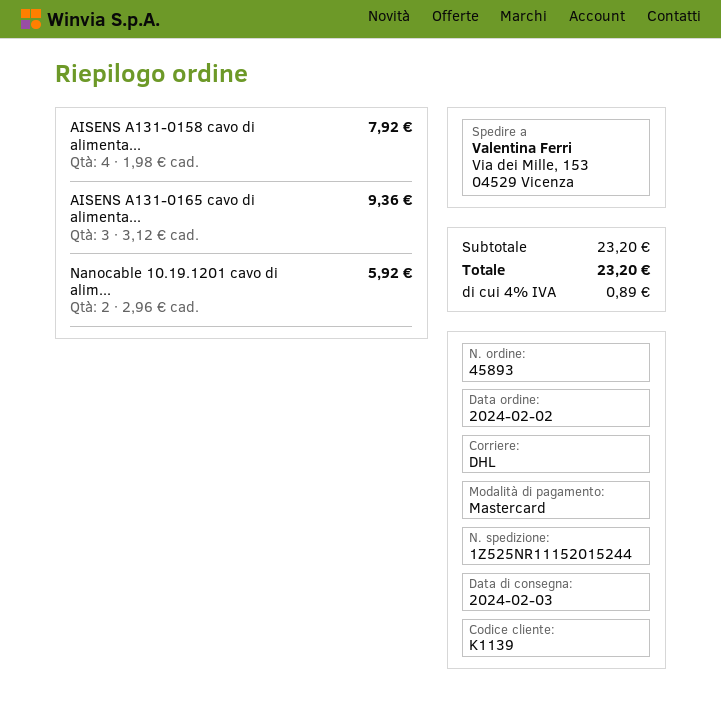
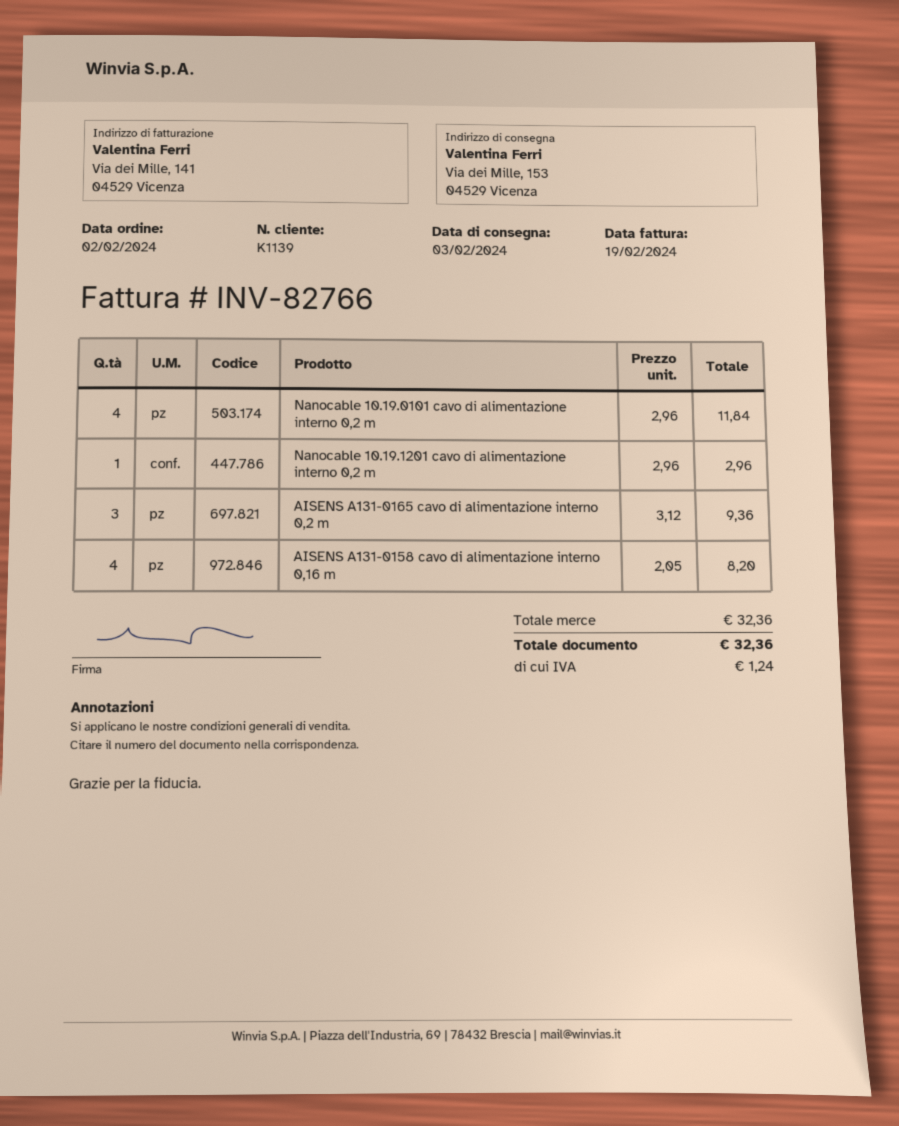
AISENS A131-0158 cavo di alimenta...: 4 x 1.98 = 7.92 -> 4 x 2.05 = 8.20
Nanocable 10.19.1201 cavo di alim...: 2 x 2.96 = 5.92 -> 1 x 2.96 = 2.96
Nanocable 10.19.0101 cavo di alimentazione interno 0,2 m: none -> 4 x 2.96 = 11.84
subtotal: 23.20 -> 32.36
tax: 0.89 -> 1.24
total: 23.20 -> 32.36

